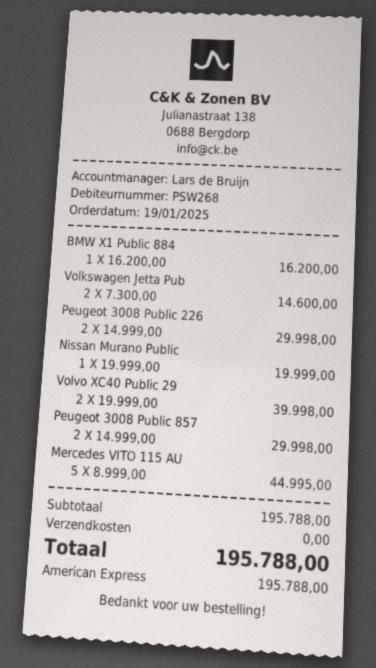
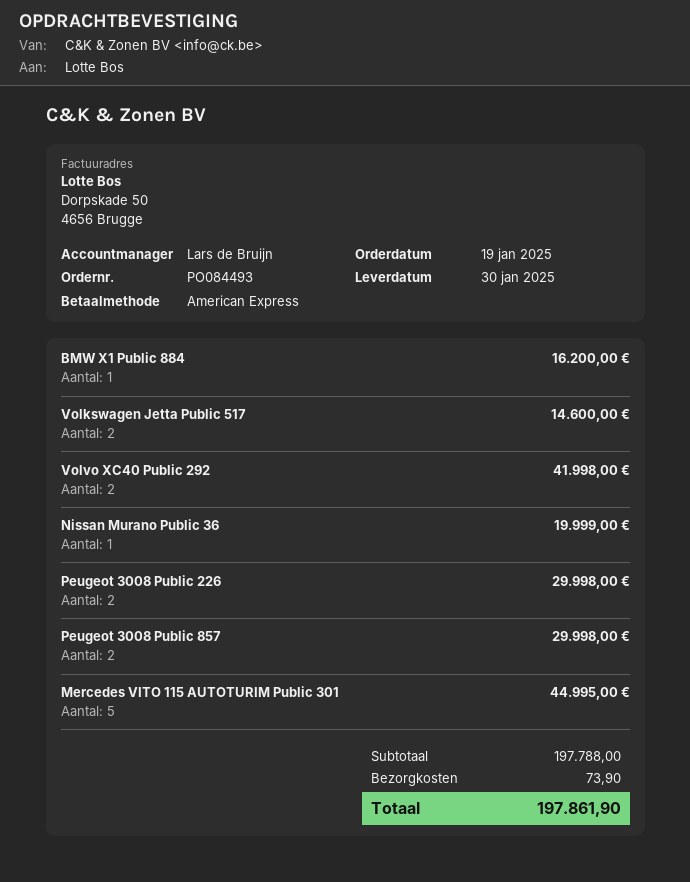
Volvo XC40 Public 29: 2 for 39998.00 -> 2 for 41998.00
subtotal: 195788.00 -> 197788.00
shipping: 0.00 -> 73.90
total: 195788.00 -> 197861.90

